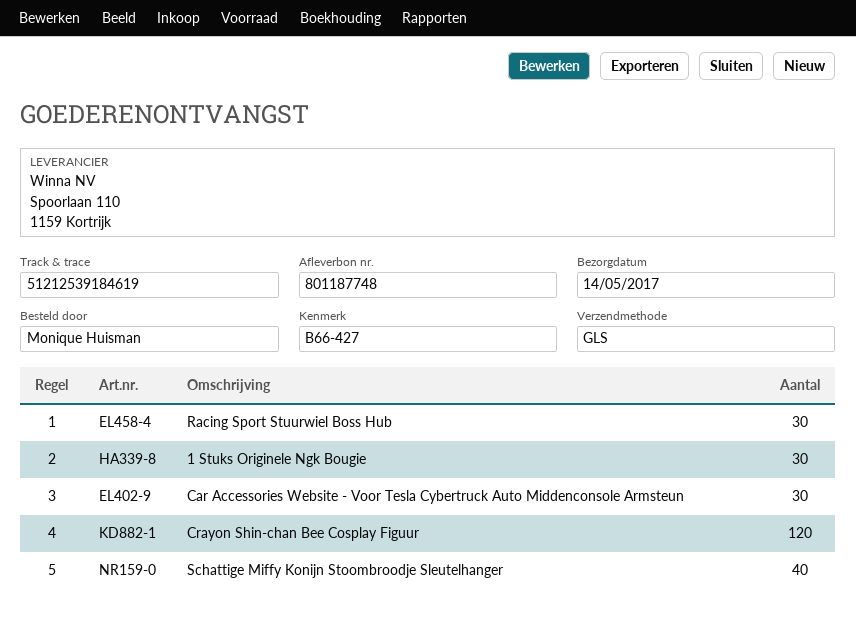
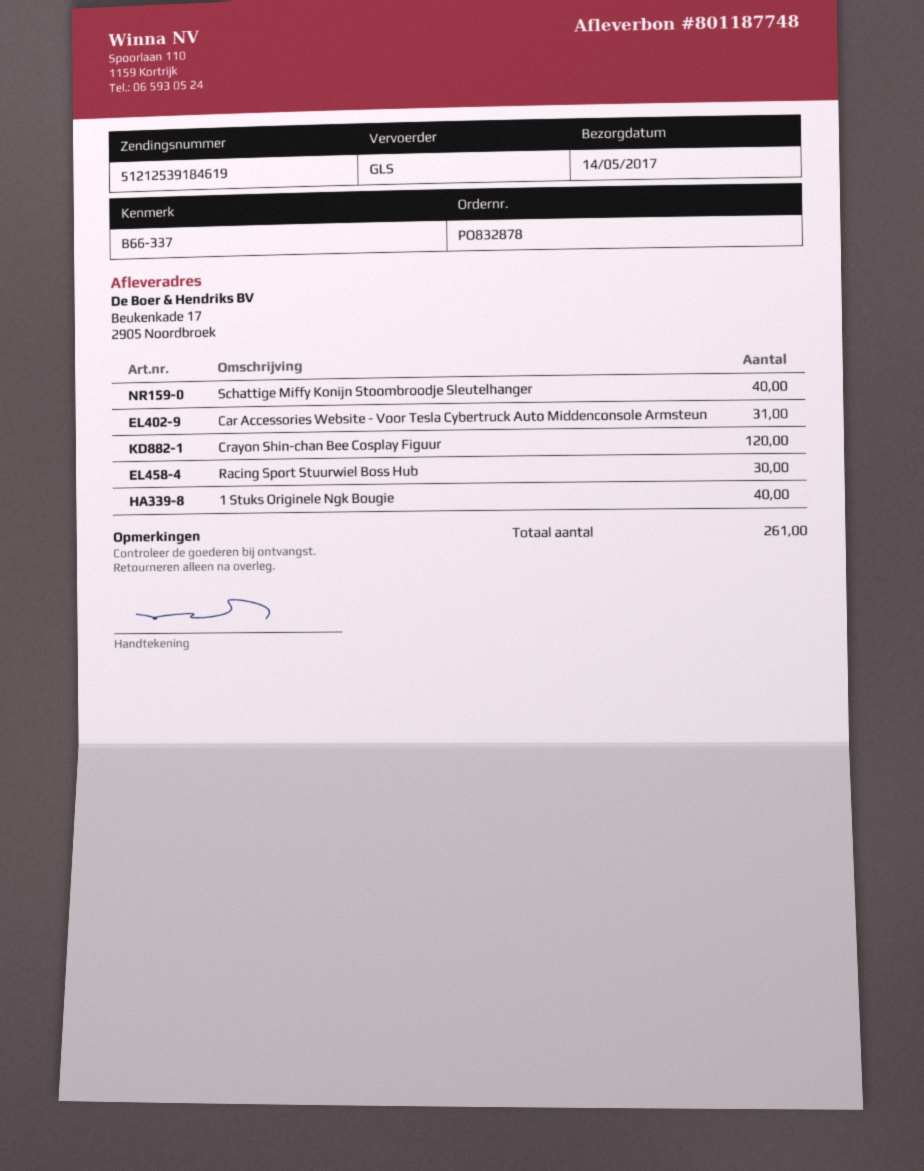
reference: B66-427 -> B66-337
1 Stuks Originele Ngk Bougie: 30 -> 40
Car Accessories Website - Voor Tesla Cybertruck Auto Middenconsole Armsteun: 30 -> 31

